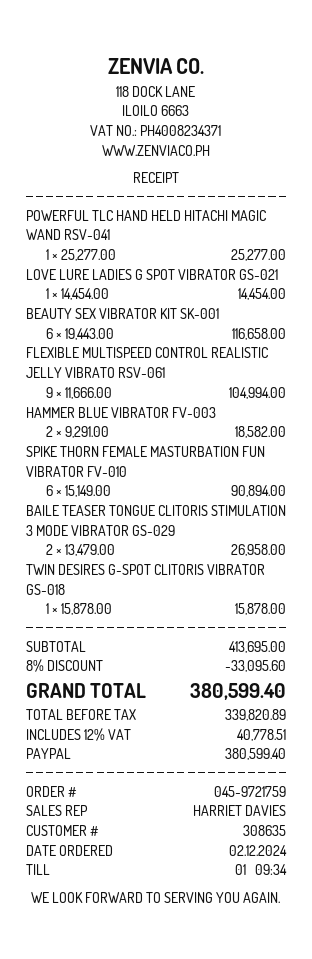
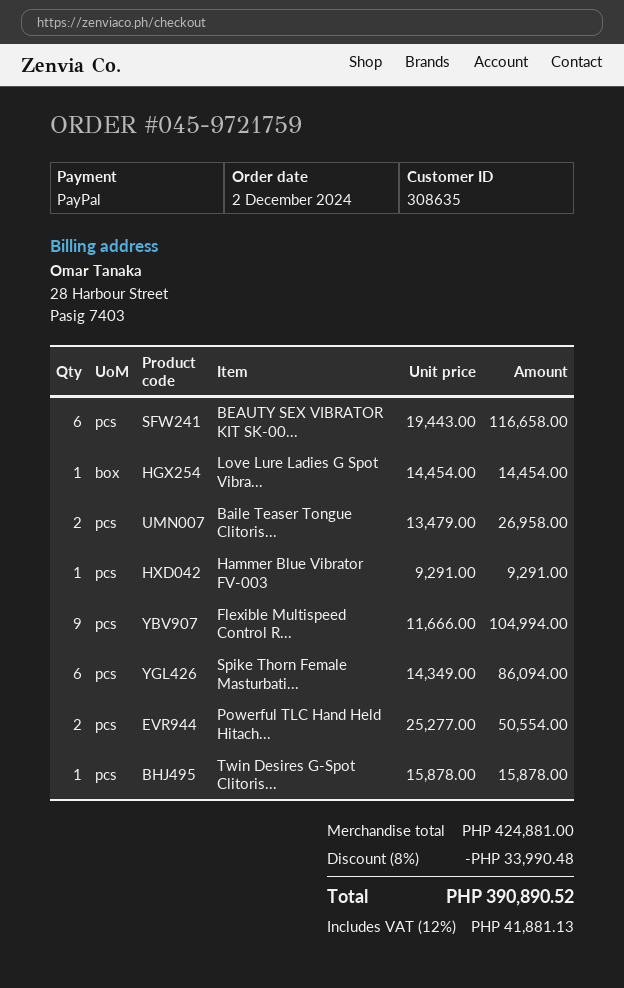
POWERFUL TLC HAND HELD HITACHI MAGIC WAND RSV-041: 1 x 25277.00 = 25277.00 -> 2 x 25277.00 = 50554.00
HAMMER BLUE VIBRATOR FV-003: 2 x 9291.00 = 18582.00 -> 1 x 9291.00 = 9291.00
SPIKE THORN FEMALE MASTURBATION FUN VIBRATOR FV-010: 6 x 15149.00 = 90894.00 -> 6 x 14349.00 = 86094.00
subtotal: 413695.00 -> 424881.00
discount: 8% = 33095.60 -> 8% = 33990.48
tax: 12% = 40778.51 -> 12% = 41881.13
total: 380599.40 -> 390890.52

